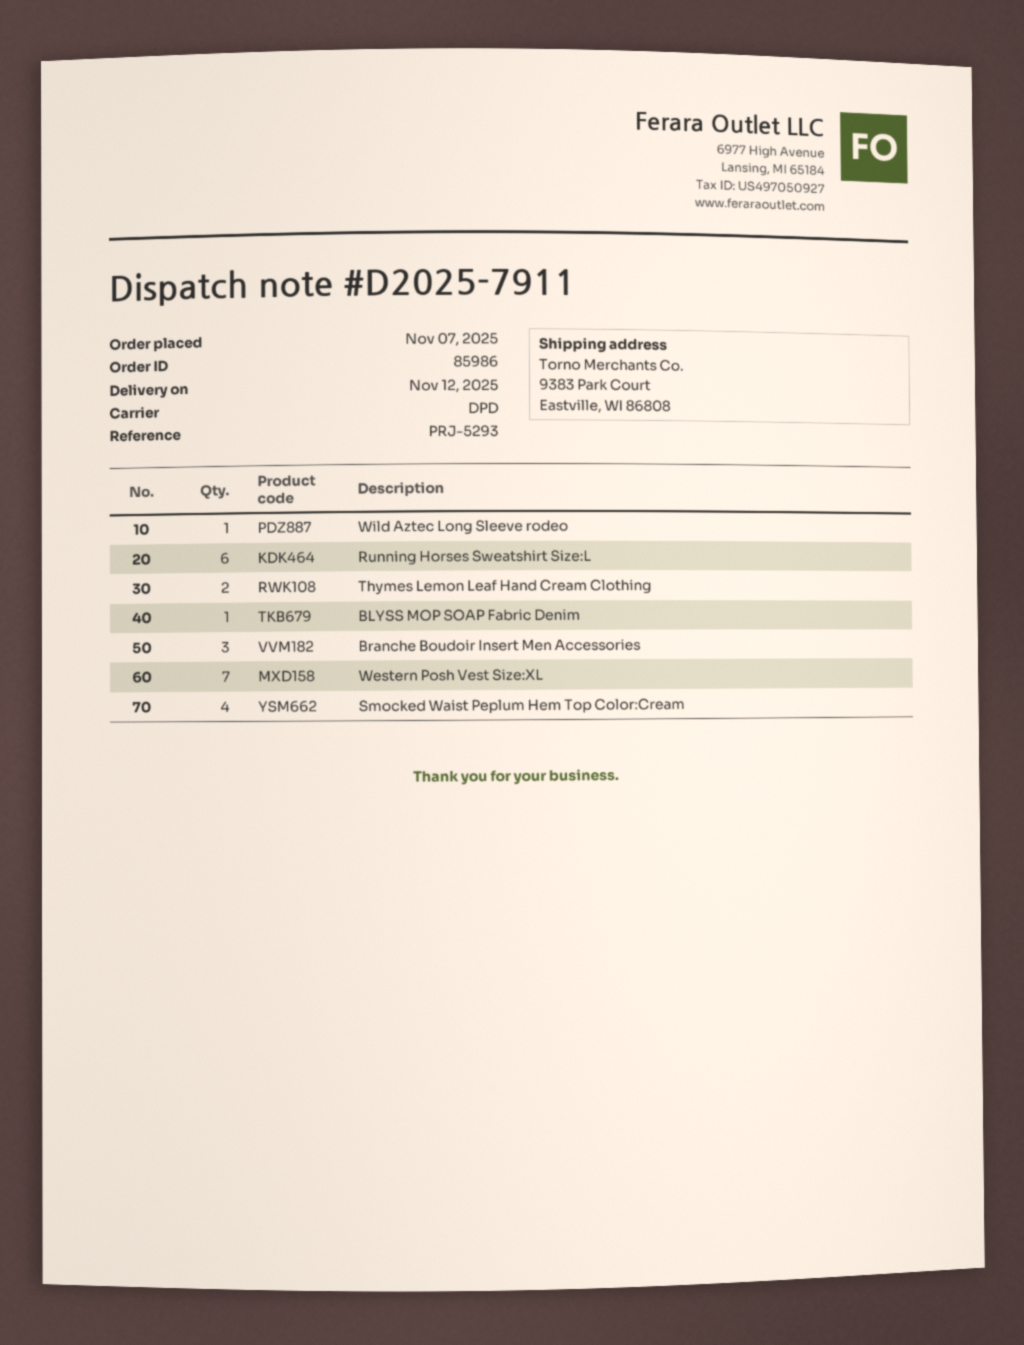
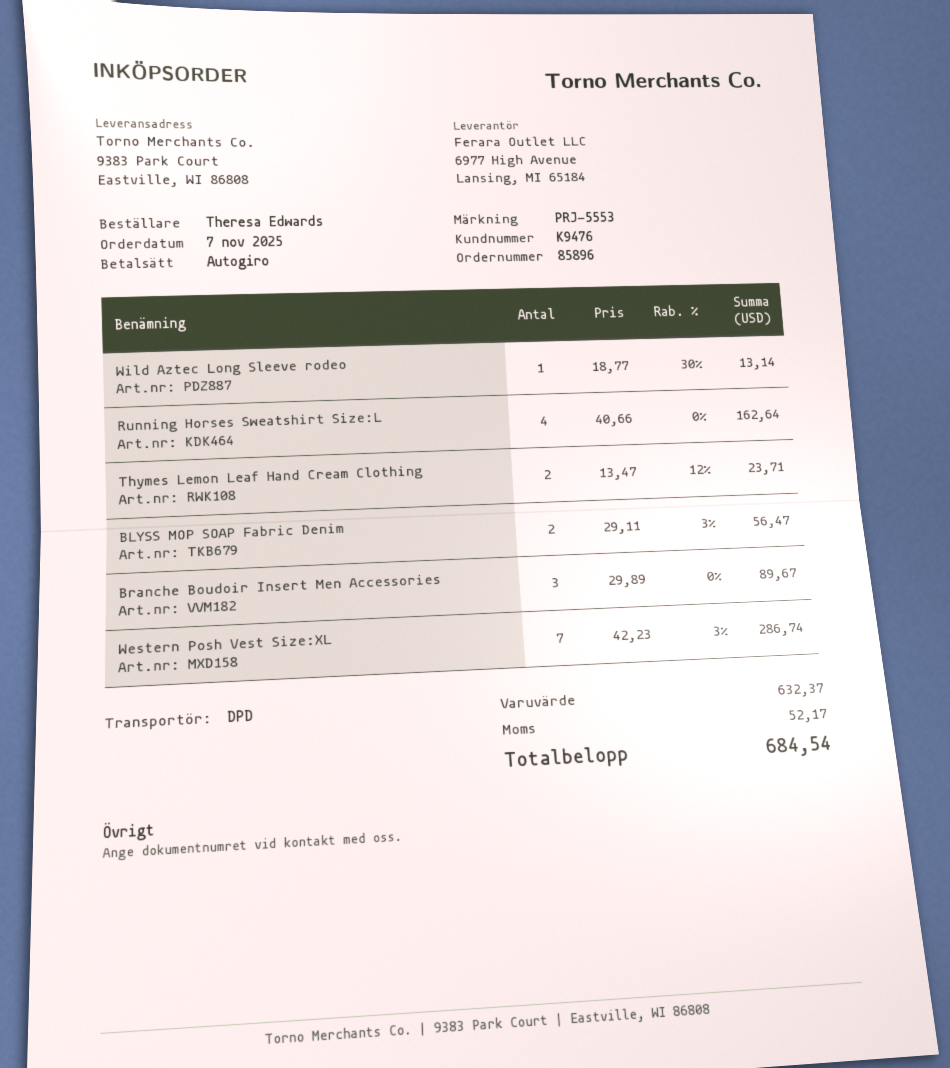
order number: 85986 -> 85896
reference: PRJ-5293 -> PRJ-5553
Running Horses Sweatshirt Size:L: 6 -> 4
BLYSS MOP SOAP Fabric Denim: 1 -> 2
Smocked Waist Peplum Hem Top Color:Cream: 4 -> none

